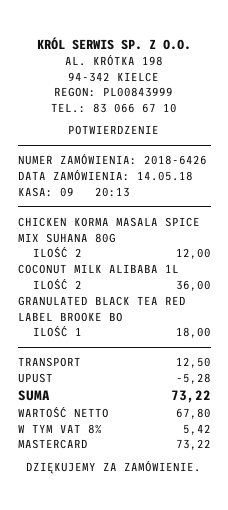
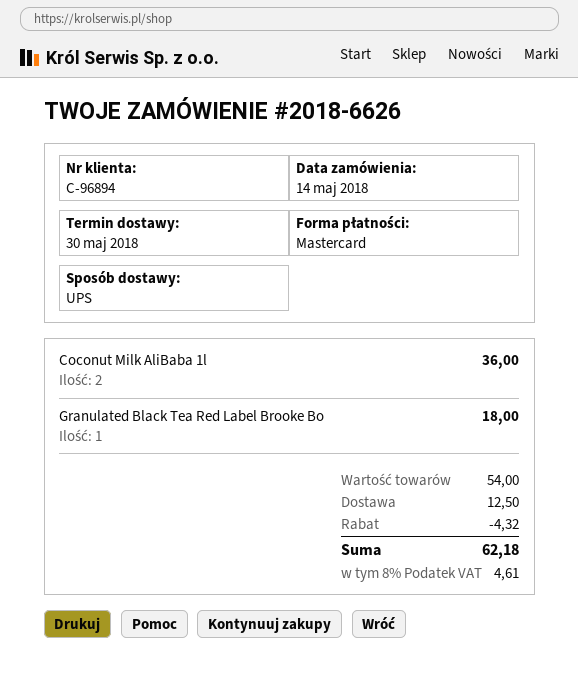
order number: 2018-6426 -> 2018-6626
CHICKEN KORMA MASALA SPICE MIX SUHANA 80G: 2 for 12.00 -> none
discount: 5.28 -> 4.32
tax: 8% = 5.42 -> 8% = 4.61
total: 73.22 -> 62.18

